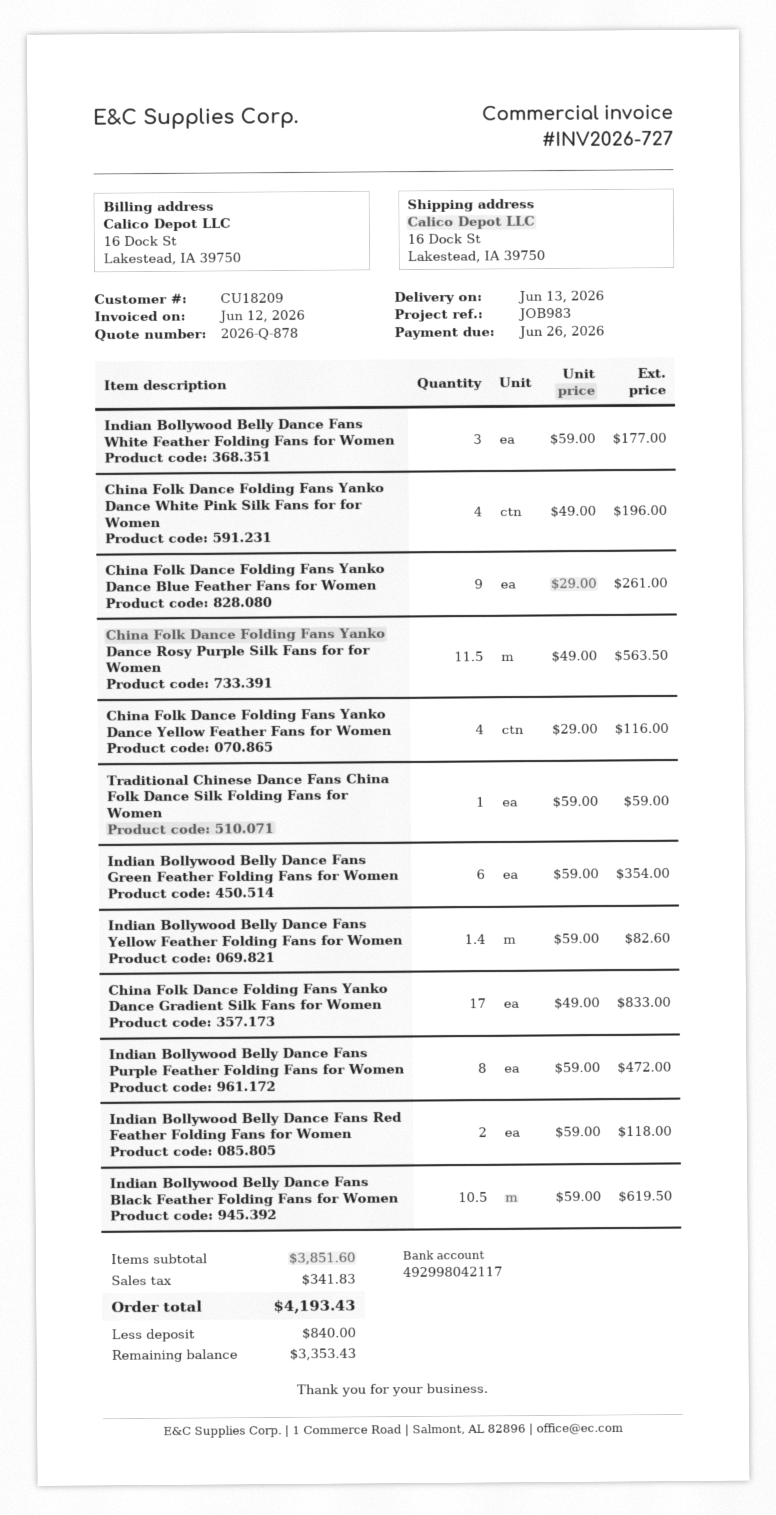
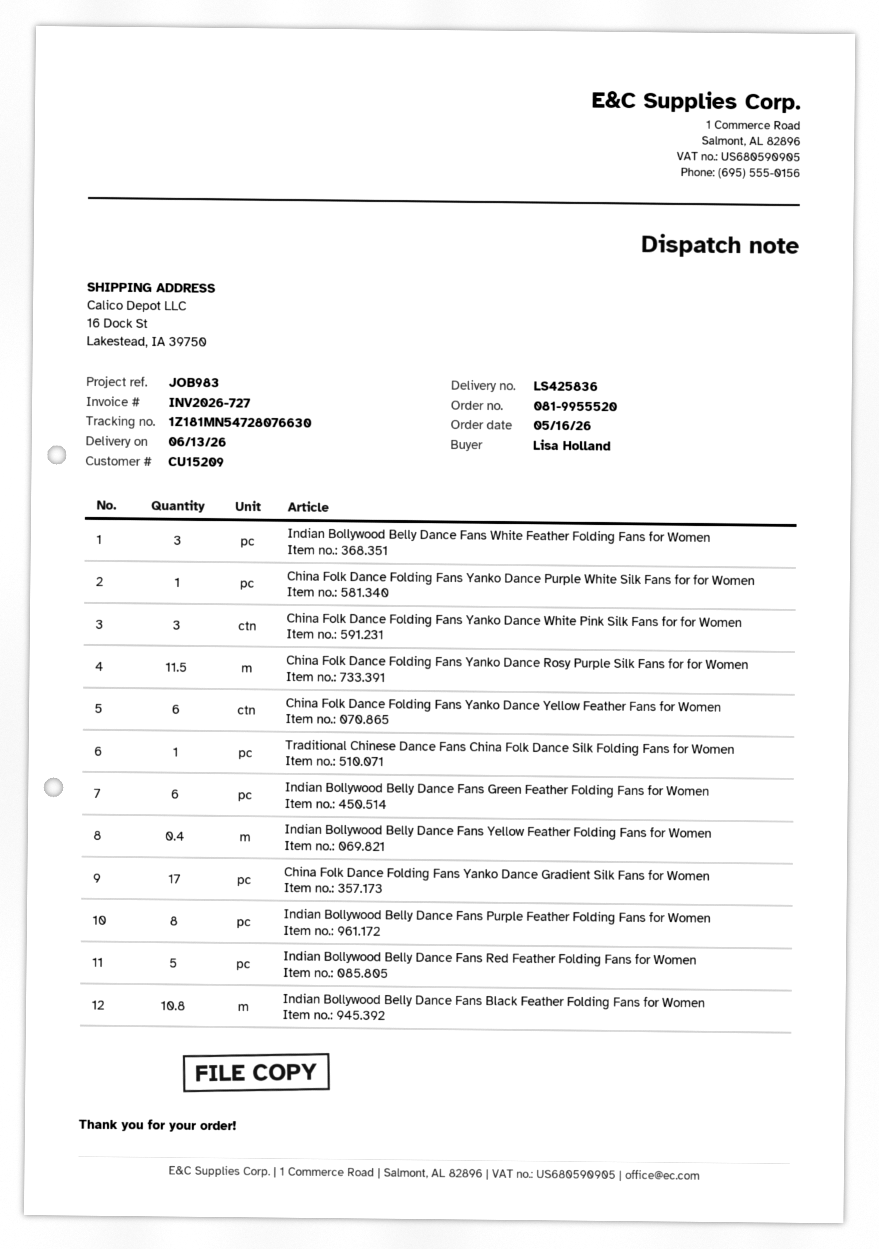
customer number: CU18209 -> CU15209
China Folk Dance Folding Fans Yanko Dance White Pink Silk Fans for for Women: 4 -> 3
China Folk Dance Folding Fans Yanko Dance Blue Feather Fans for Women: 9 -> none
China Folk Dance Folding Fans Yanko Dance Yellow Feather Fans for Women: 4 -> 6
Indian Bollywood Belly Dance Fans Yellow Feather Folding Fans for Women: 1.4 -> 0.4
Indian Bollywood Belly Dance Fans Red Feather Folding Fans for Women: 2 -> 5
Indian Bollywood Belly Dance Fans Black Feather Folding Fans for Women: 10.5 -> 10.8
China Folk Dance Folding Fans Yanko Dance Purple White Silk Fans for for Women: none -> 1

